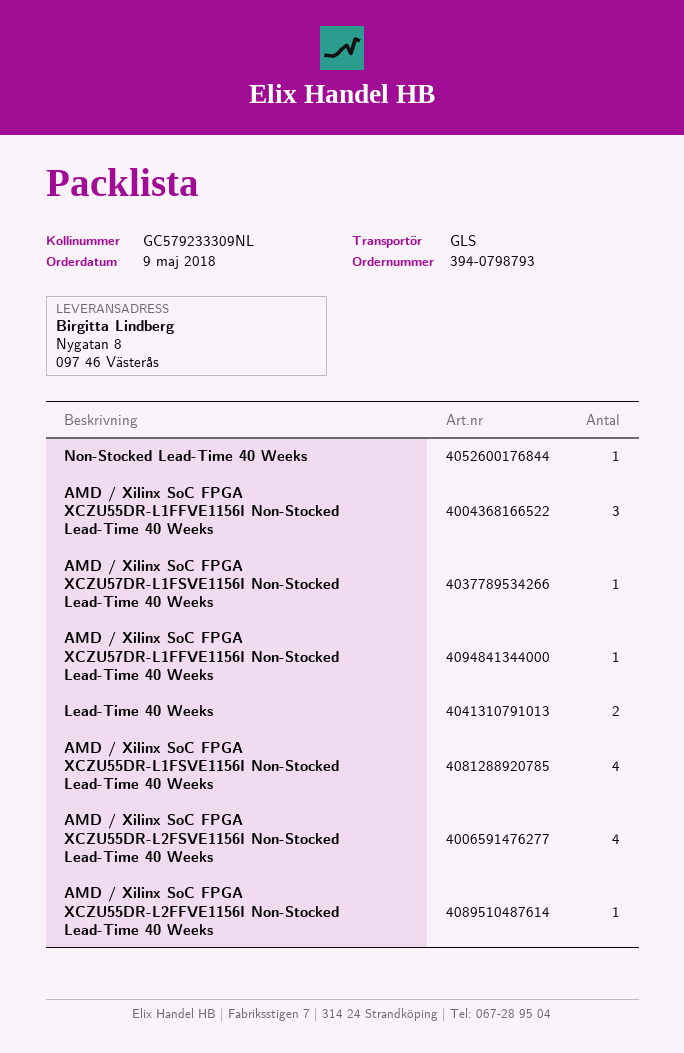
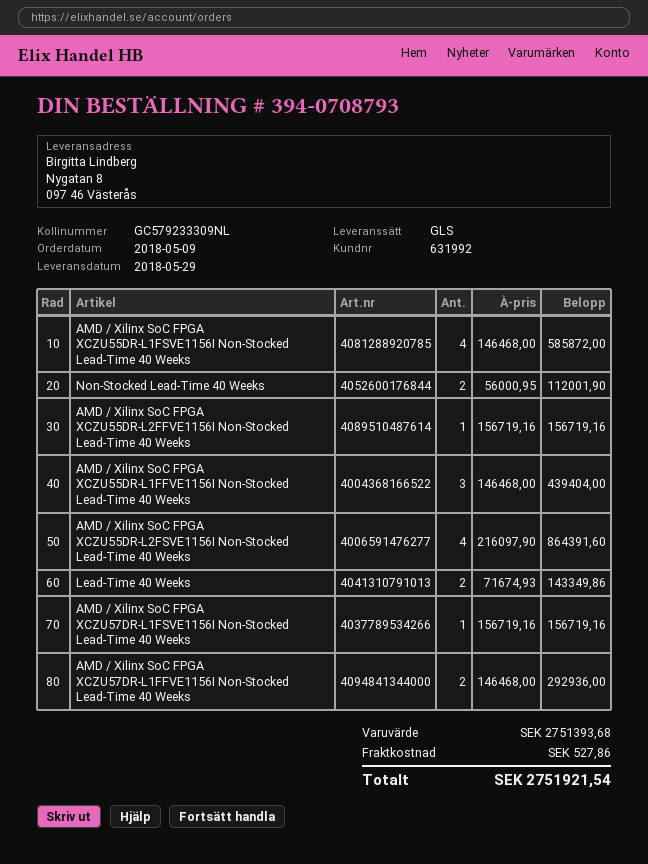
order number: 394-0798793 -> 394-0708793
Non-Stocked Lead-Time 40 Weeks: 1 -> 2
AMD / Xilinx SoC FPGA XCZU57DR-L1FFVE1156I Non-Stocked Lead-Time 40 Weeks: 1 -> 2

